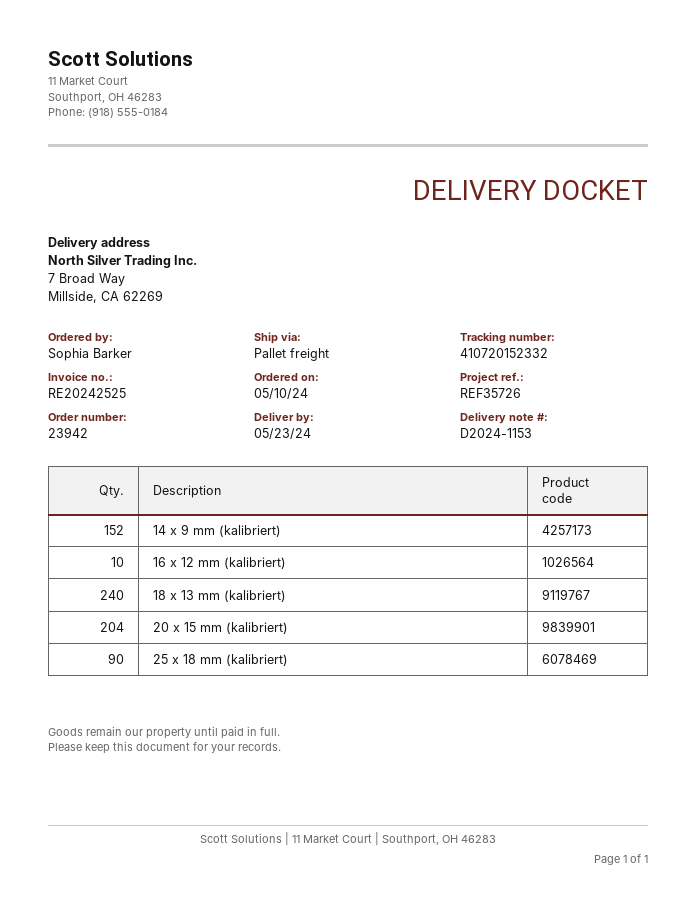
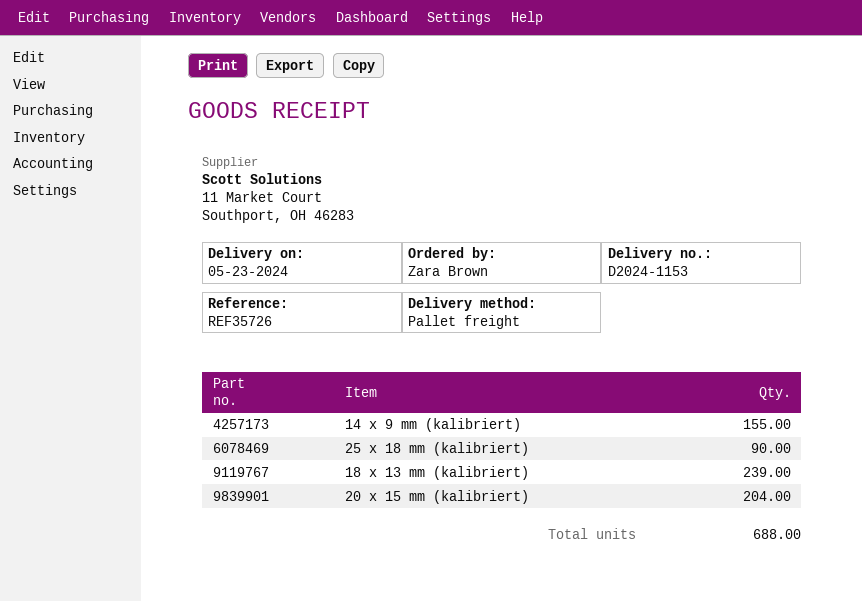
ordered by: Sophia Barker -> Zara Brown
14 x 9 mm (kalibriert): 152 -> 155
16 x 12 mm (kalibriert): 10 -> none
18 x 13 mm (kalibriert): 240 -> 239

